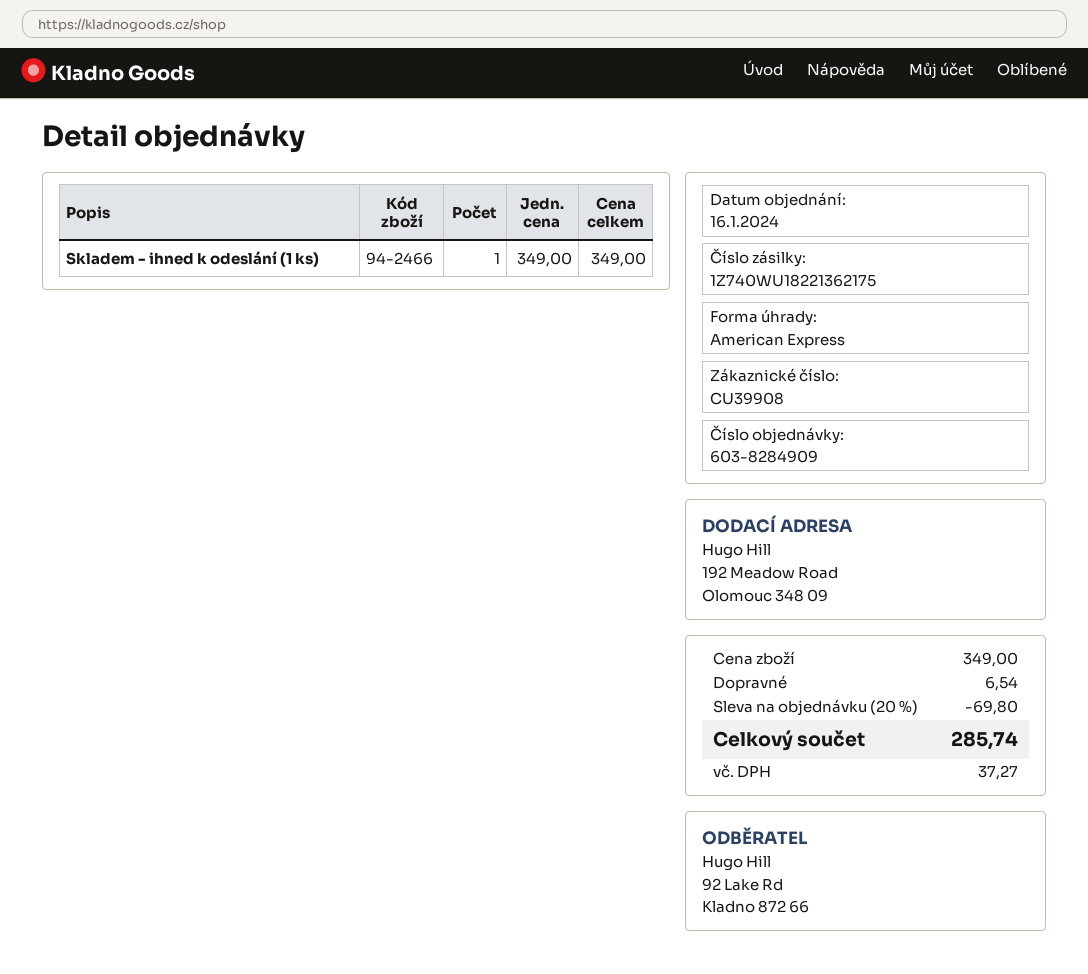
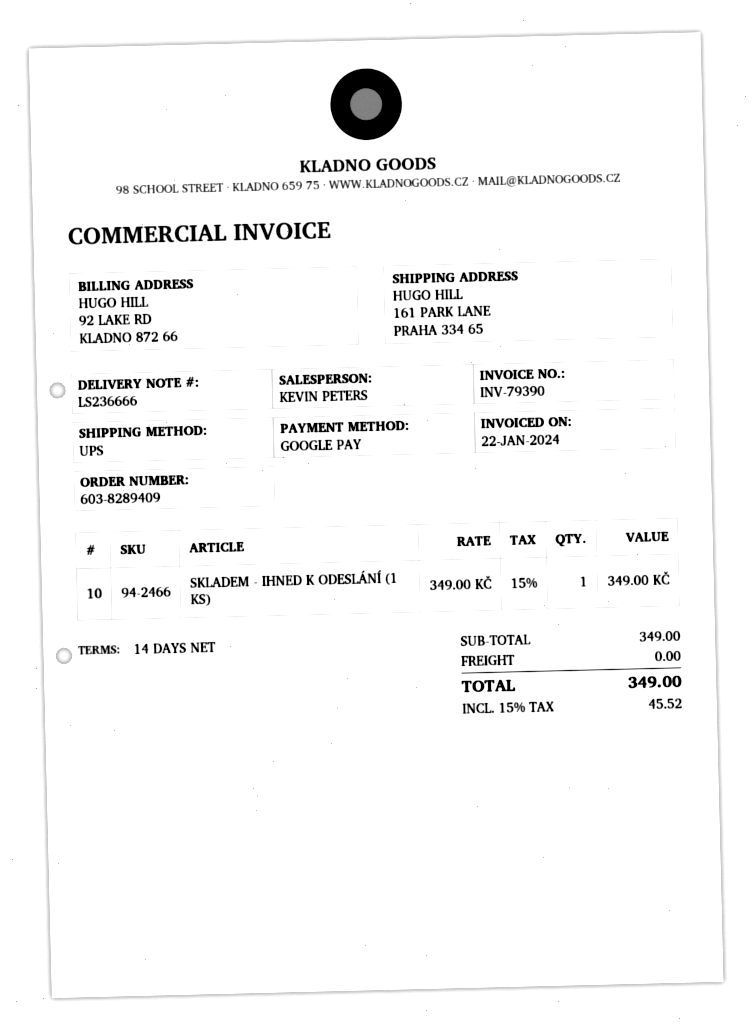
order number: 603-8284909 -> 603-8289409
payment method: American Express -> Google Pay
ship to: 192 Meadow Road, Olomouc 348 09 -> 161 PARK LANE, PRAHA 334 65
discount: 20% = 69.80 -> none
shipping: 6.54 -> 0.00
tax: 37.27 -> 45.52
total: 285.74 -> 349.00

